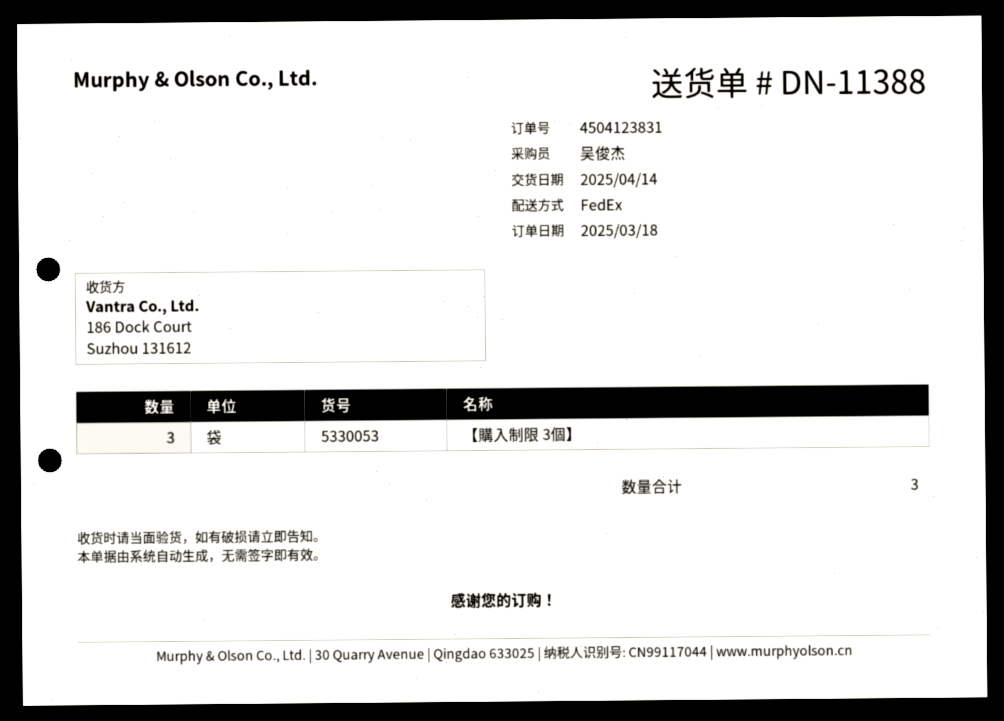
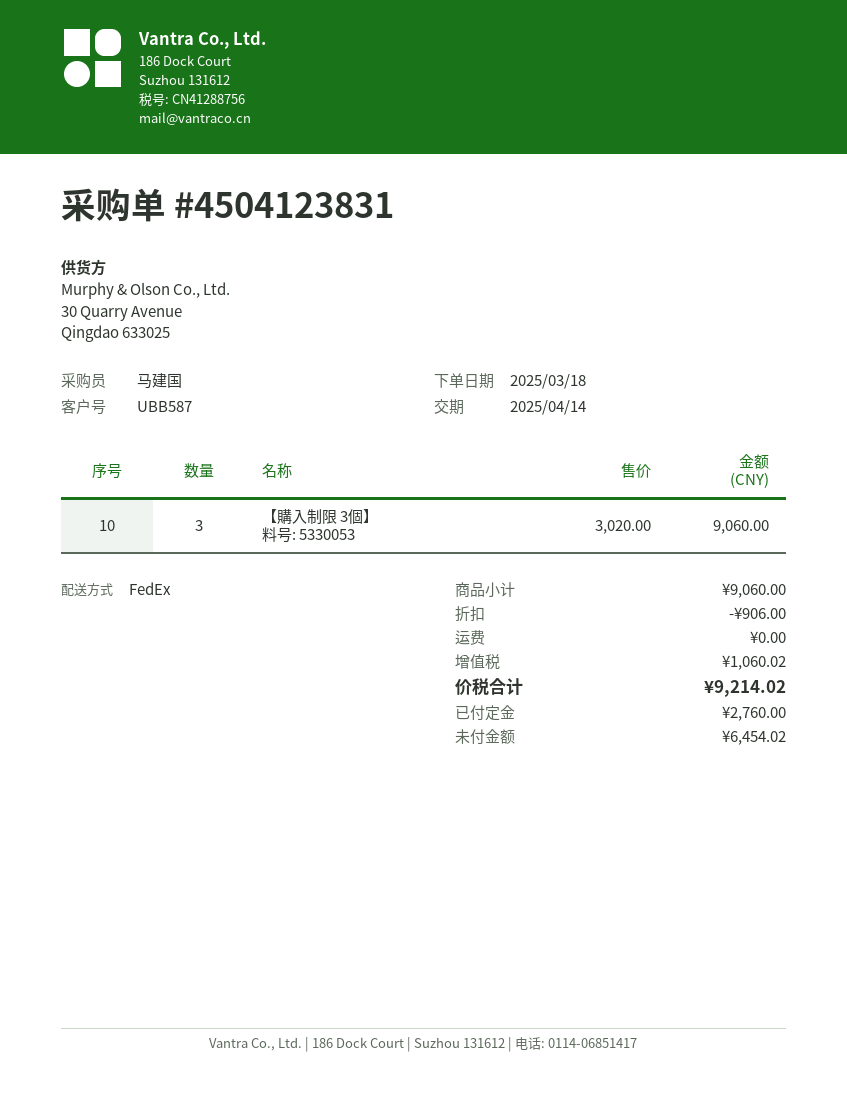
ordered by: 吴俊杰 -> 马建国

